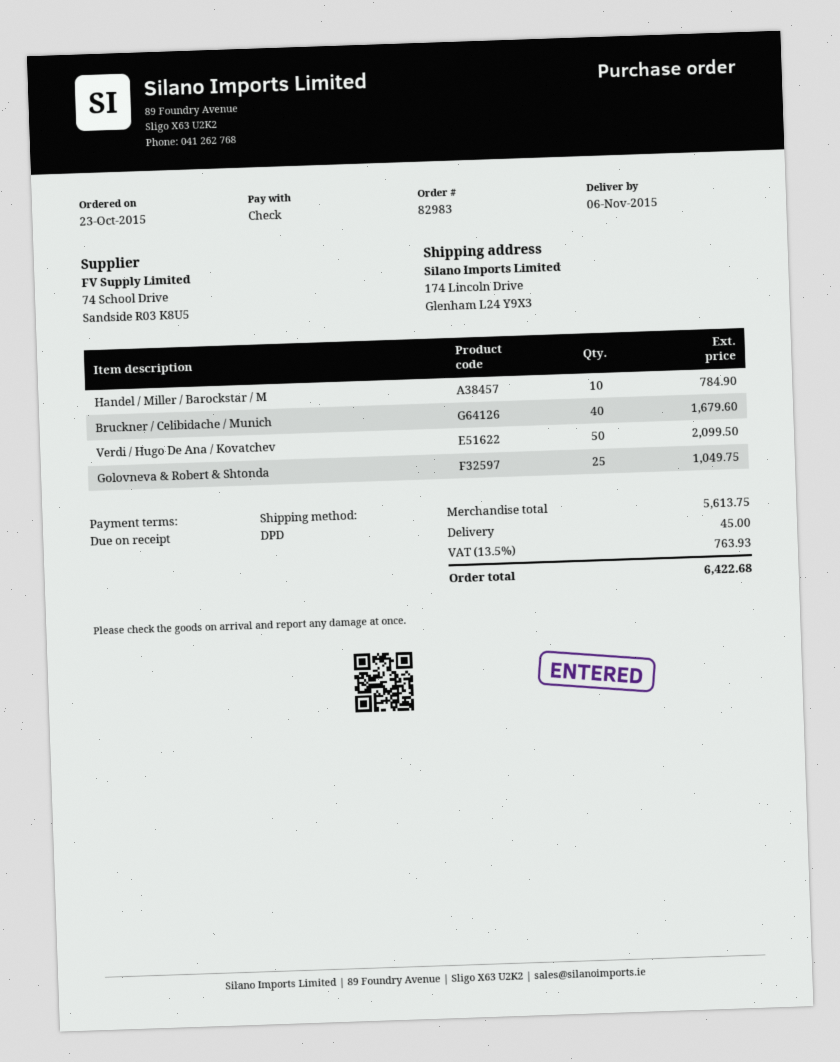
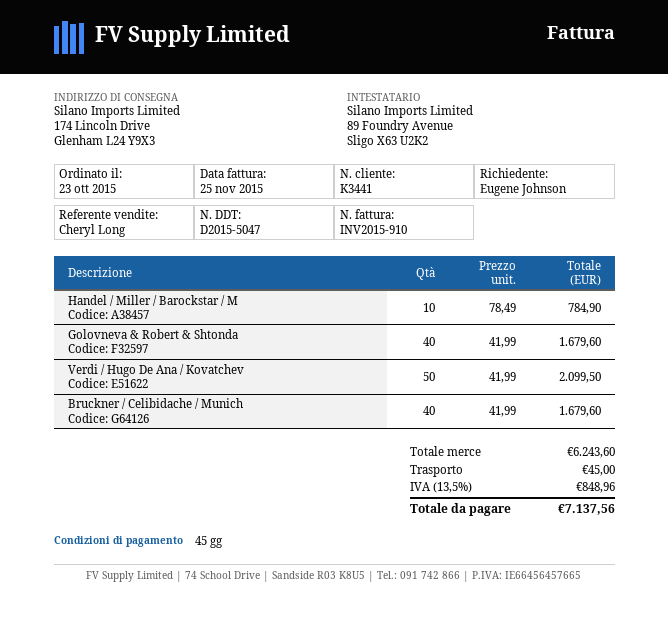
payment terms: on receipt -> 45 days
Golovneva & Robert & Shtonda: 25 for 1049.75 -> 40 for 1679.60
subtotal: 5613.75 -> 6243.60
tax: 13.5% = 763.93 -> 13.5% = 848.96
total: 6422.68 -> 7137.56

